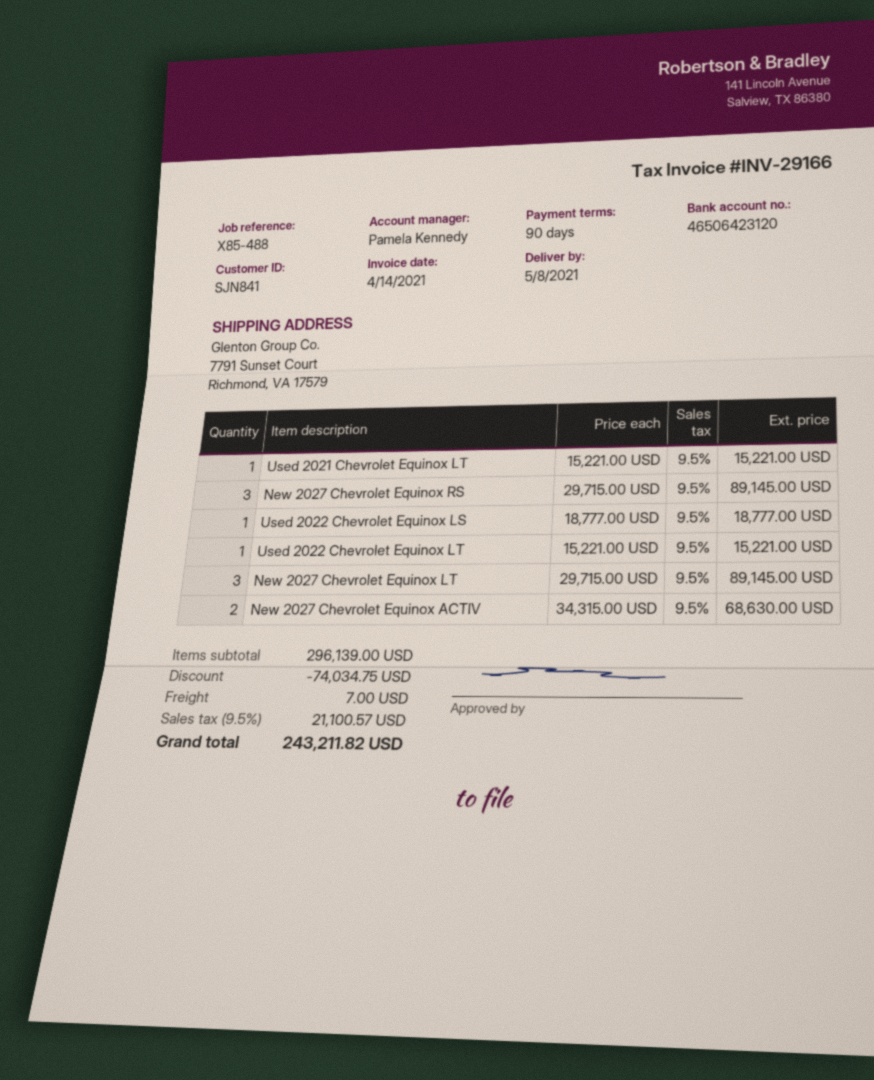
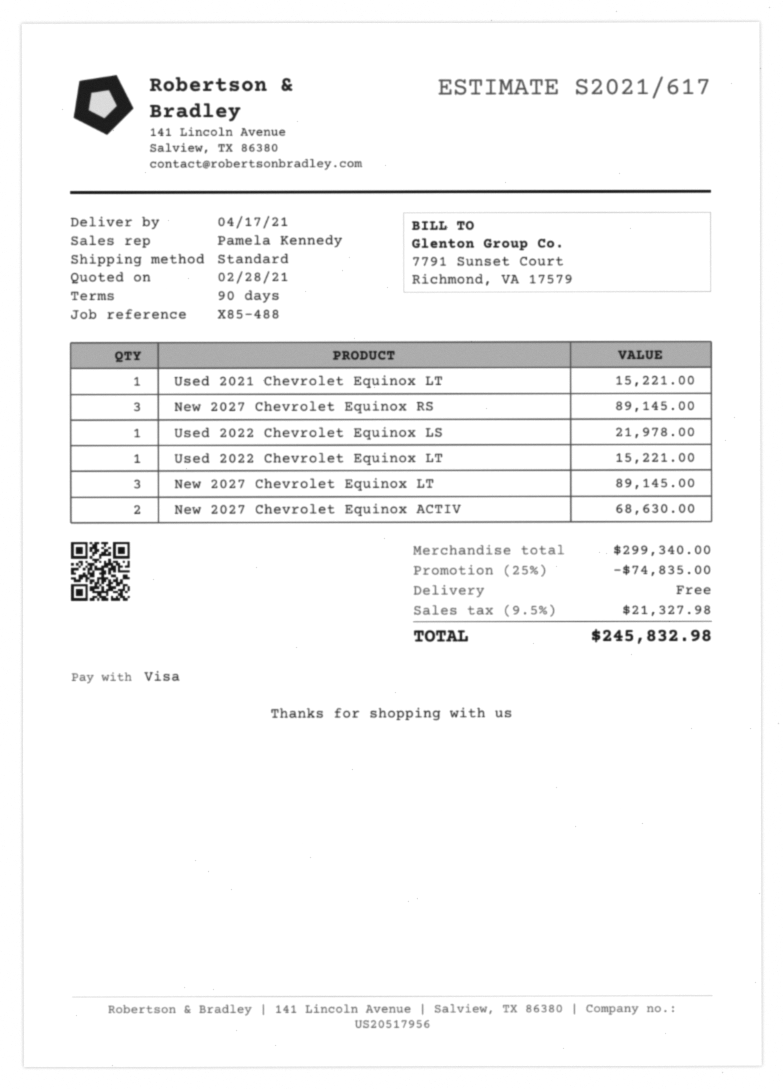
delivery date: 2021-05-08 -> 2021-04-17
Used 2022 Chevrolet Equinox LS: 1 for 18777.00 -> 1 for 21978.00
subtotal: 296139.00 -> 299340.00
discount: 74034.75 -> 74835.00
shipping: 7.00 -> 0.00
tax: 9.5% = 21100.57 -> 9.5% = 21327.98
total: 243211.82 -> 245832.98

